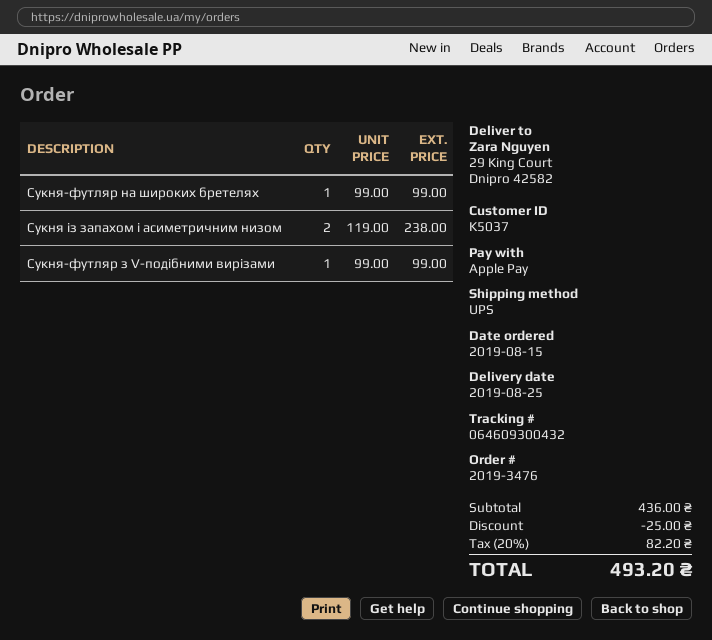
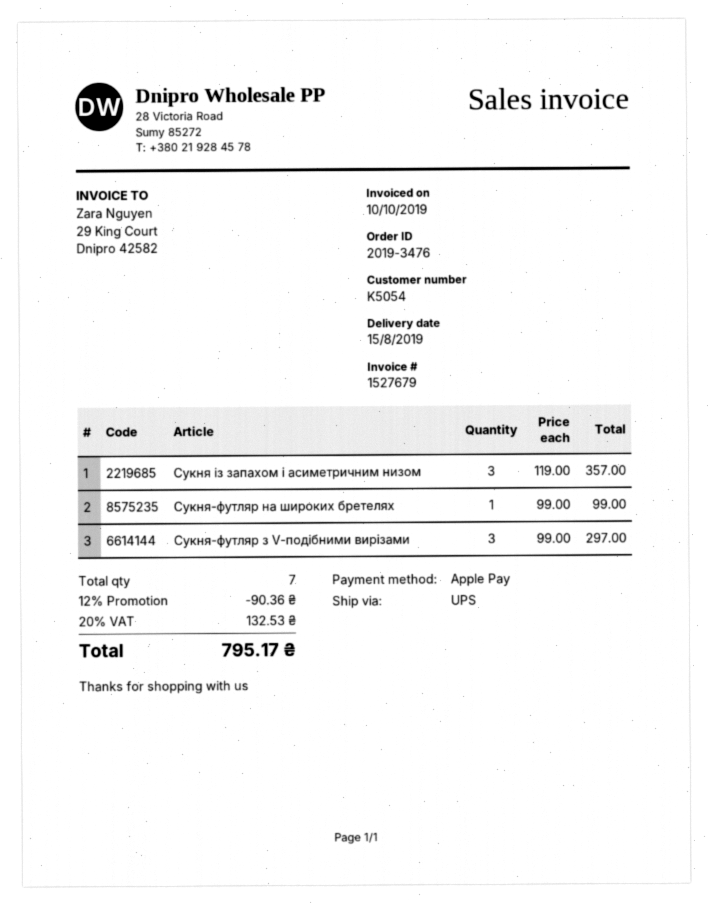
delivery date: 2019-08-25 -> 2019-08-15
customer number: K5037 -> K5054
Сукня із запахом і асиметричним низом: 2 x 119.00 = 238.00 -> 3 x 119.00 = 357.00
Сукня-футляр з V-подібними вирізами: 1 x 99.00 = 99.00 -> 3 x 99.00 = 297.00
discount: 25.00 -> 90.36
tax: 20% = 82.20 -> 20% = 132.53
total: 493.20 -> 795.17

